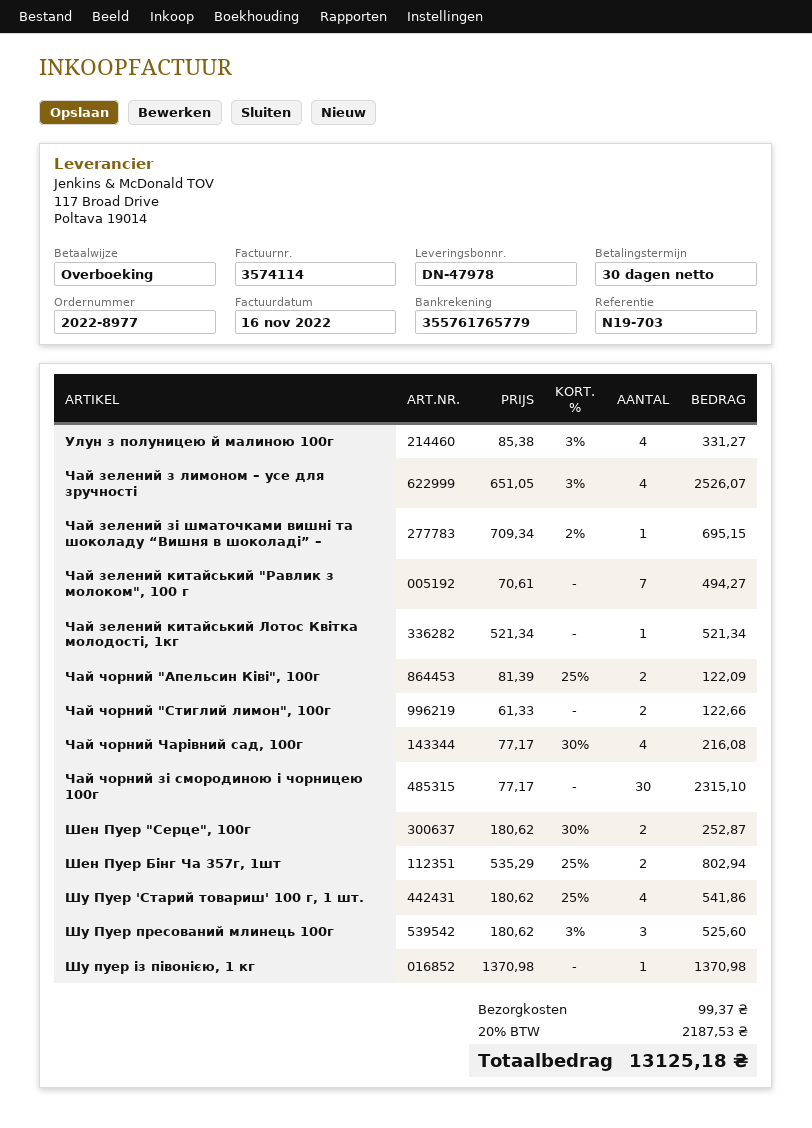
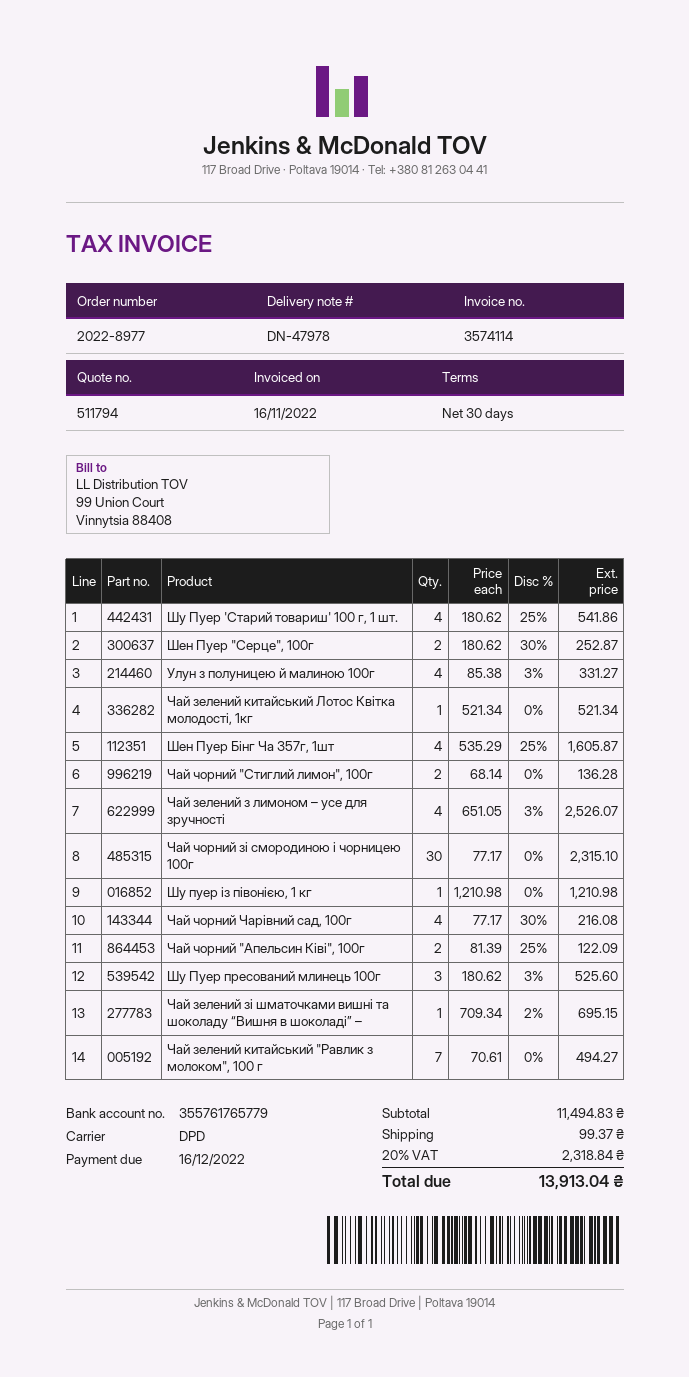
Чай чорний "Стиглий лимон", 100г: 2 x 61.33 = 122.66 -> 2 x 68.14 = 136.28
Шен Пуер Бінг Ча 357г, 1шт: 2 x 535.29 - 25% = 802.94 -> 4 x 535.29 - 25% = 1605.87
Шу пуер із півонією, 1 кг: 1 x 1370.98 = 1370.98 -> 1 x 1210.98 = 1210.98
tax: 20% = 2187.53 -> 20% = 2318.84
total: 13125.18 -> 13913.04

